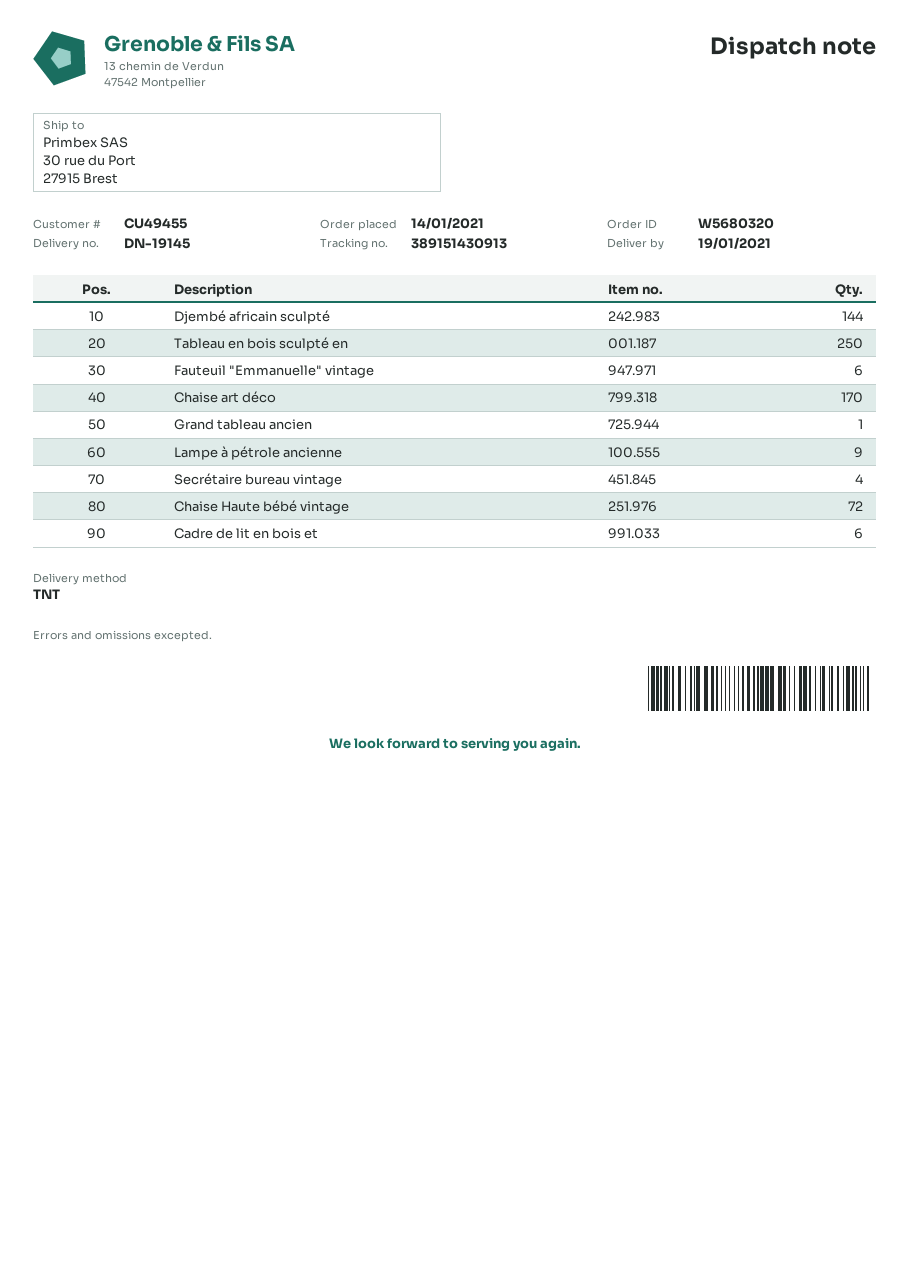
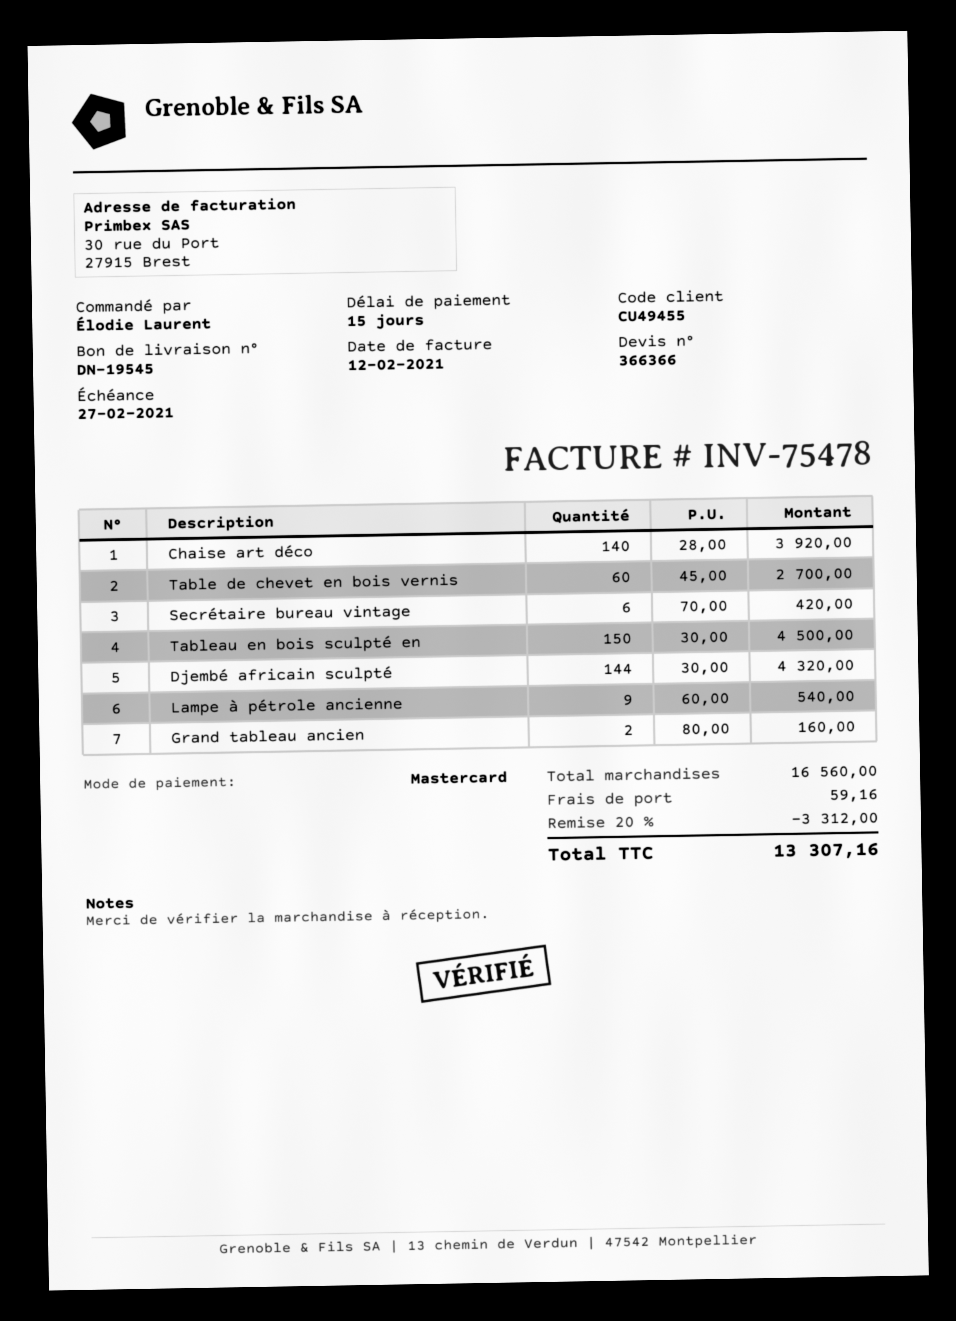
delivery note number: DN-19145 -> DN-19545
Tableau en bois sculpté en: 250 -> 150
Fauteuil "Emmanuelle" vintage: 6 -> none
Chaise art déco: 170 -> 140
Grand tableau ancien: 1 -> 2
Secrétaire bureau vintage: 4 -> 6
Chaise Haute bébé vintage: 72 -> none
Cadre de lit en bois et: 6 -> none
Table de chevet en bois vernis: none -> 60

